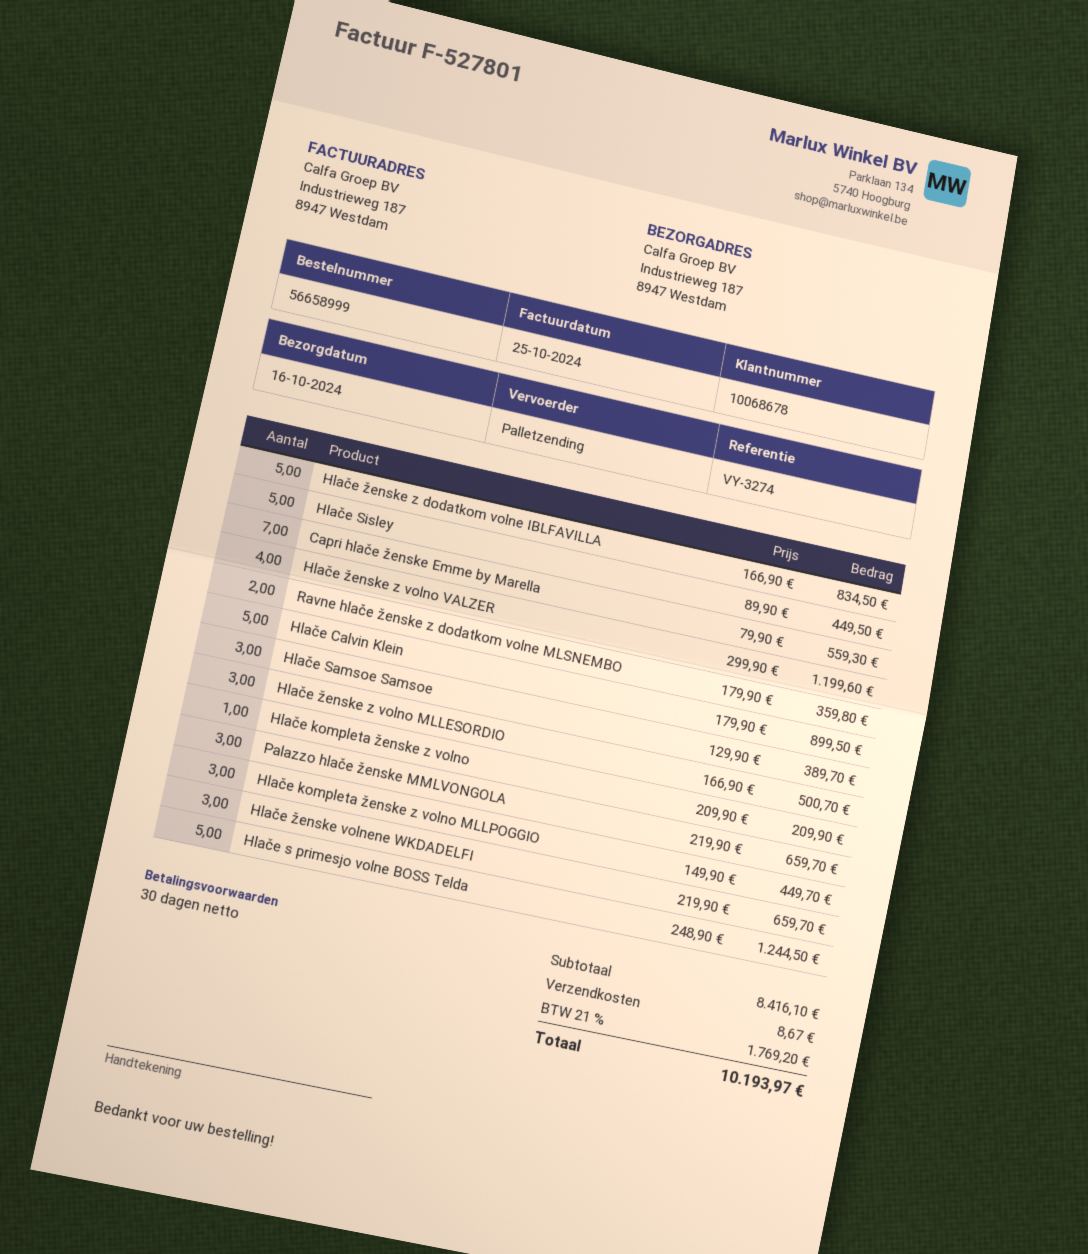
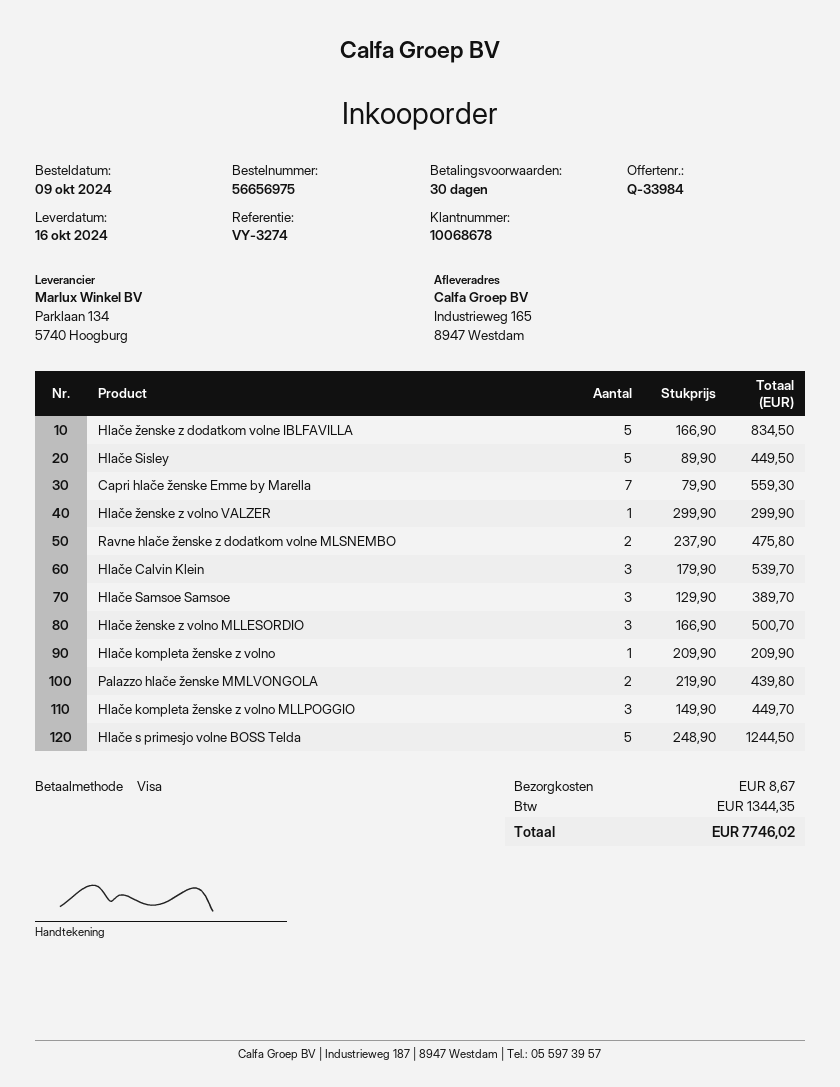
order number: 56658999 -> 56656975
ship to: Industrieweg 187, 8947 Westdam -> Industrieweg 165, 8947 Westdam
Hlače ženske z volno VALZER: 4 x 299.90 = 1199.60 -> 1 x 299.90 = 299.90
Ravne hlače ženske z dodatkom volne MLSNEMBO: 2 x 179.90 = 359.80 -> 2 x 237.90 = 475.80
Hlače Calvin Klein: 5 x 179.90 = 899.50 -> 3 x 179.90 = 539.70
Palazzo hlače ženske MMLVONGOLA: 3 x 219.90 = 659.70 -> 2 x 219.90 = 439.80
Hlače ženske volnene WKDADELFI: 3 x 219.90 = 659.70 -> none
tax: 1769.20 -> 1344.35
total: 10193.97 -> 7746.02

